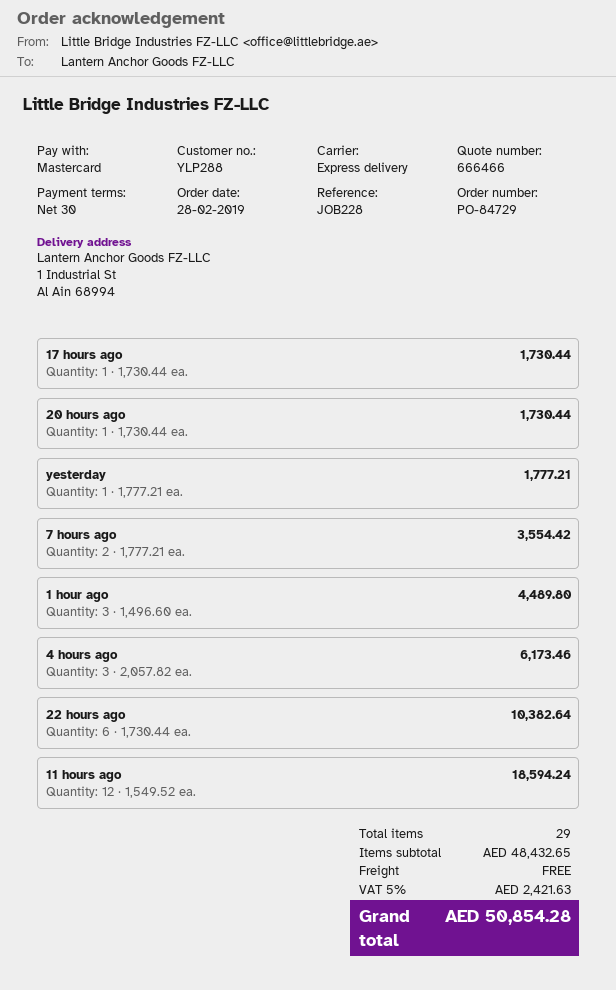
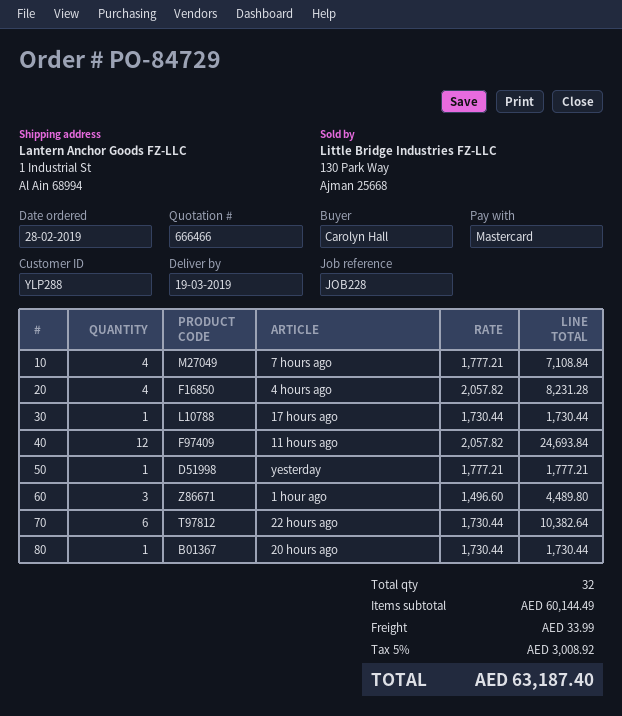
7 hours ago: 2 x 1777.21 = 3554.42 -> 4 x 1777.21 = 7108.84
4 hours ago: 3 x 2057.82 = 6173.46 -> 4 x 2057.82 = 8231.28
11 hours ago: 12 x 1549.52 = 18594.24 -> 12 x 2057.82 = 24693.84
total quantity: 29 -> 32
subtotal: 48432.65 -> 60144.49
shipping: 0.00 -> 33.99
tax: 5% = 2421.63 -> 5% = 3008.92
total: 50854.28 -> 63187.40

